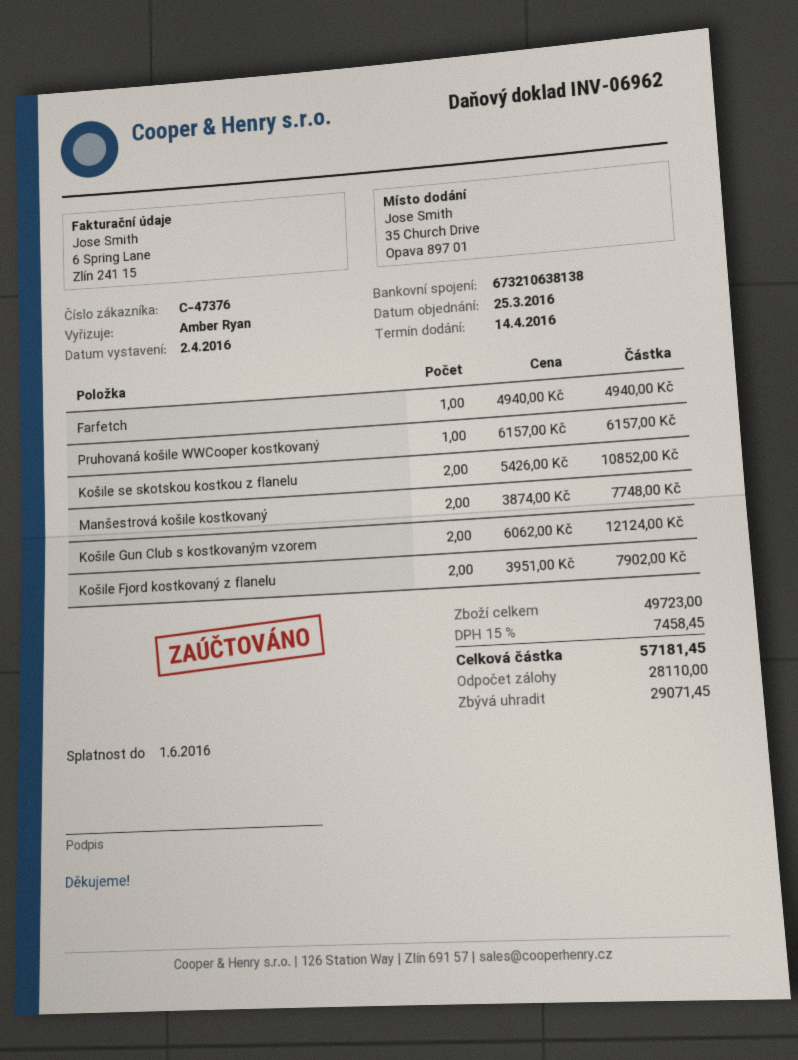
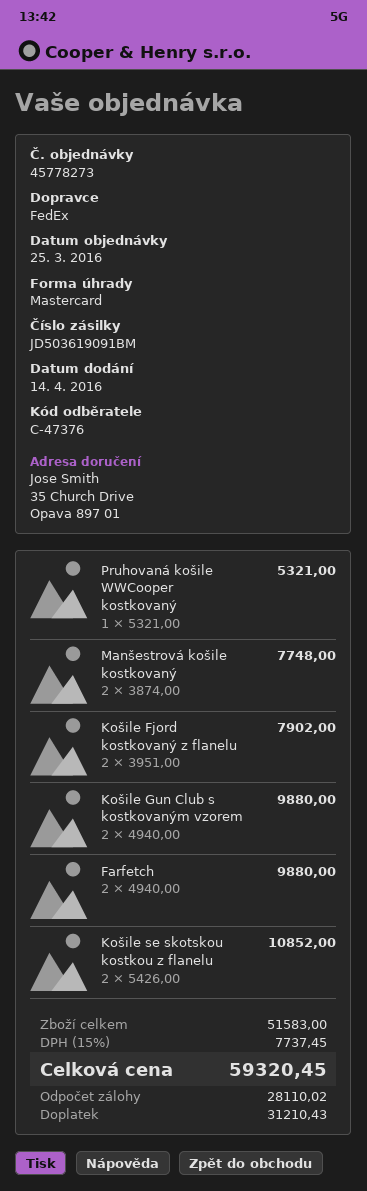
Farfetch: 1 x 4940.00 = 4940.00 -> 2 x 4940.00 = 9880.00
Pruhovaná košile WWCooper kostkovaný: 1 x 6157.00 = 6157.00 -> 1 x 5321.00 = 5321.00
Košile Gun Club s kostkovaným vzorem: 2 x 6062.00 = 12124.00 -> 2 x 4940.00 = 9880.00
subtotal: 49723.00 -> 51583.00
tax: 15% = 7458.45 -> 15% = 7737.45
total: 57181.45 -> 59320.45
deposit: 28110.00 -> 28110.02
balance: 29071.45 -> 31210.43

